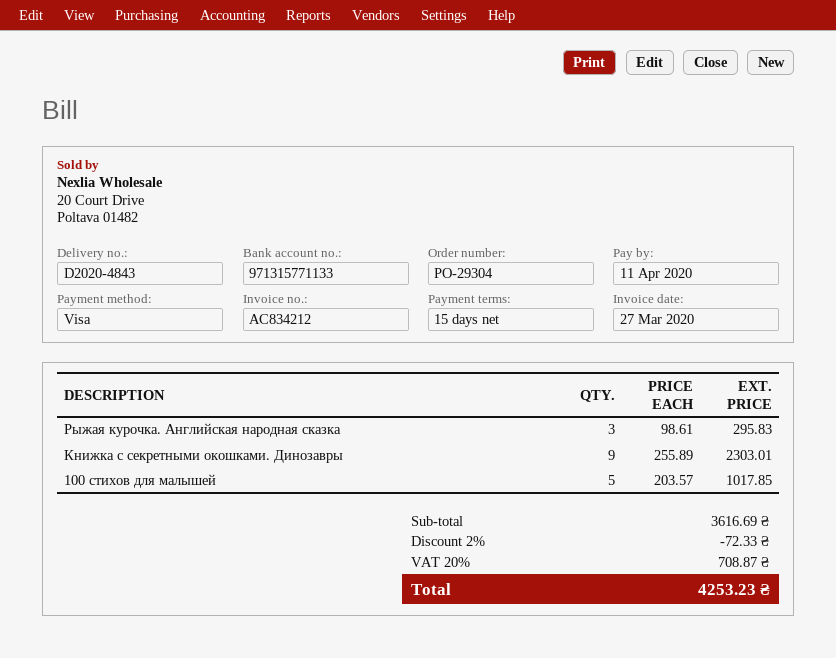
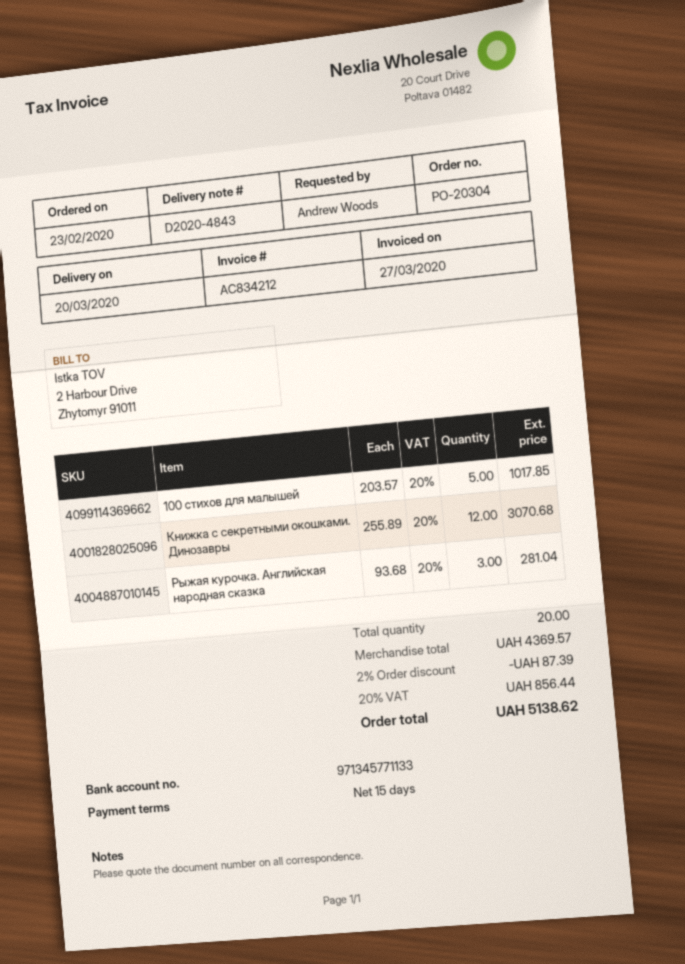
order number: PO-29304 -> PO-20304
bank account: 971315771133 -> 971345771133
Рыжая курочка. Английская народная сказка: 3 x 98.61 = 295.83 -> 3 x 93.68 = 281.04
Книжка с секретными окошками. Динозавры: 9 x 255.89 = 2303.01 -> 12 x 255.89 = 3070.68
subtotal: 3616.69 -> 4369.57
discount: 2% = 72.33 -> 2% = 87.39
tax: 20% = 708.87 -> 20% = 856.44
total: 4253.23 -> 5138.62

